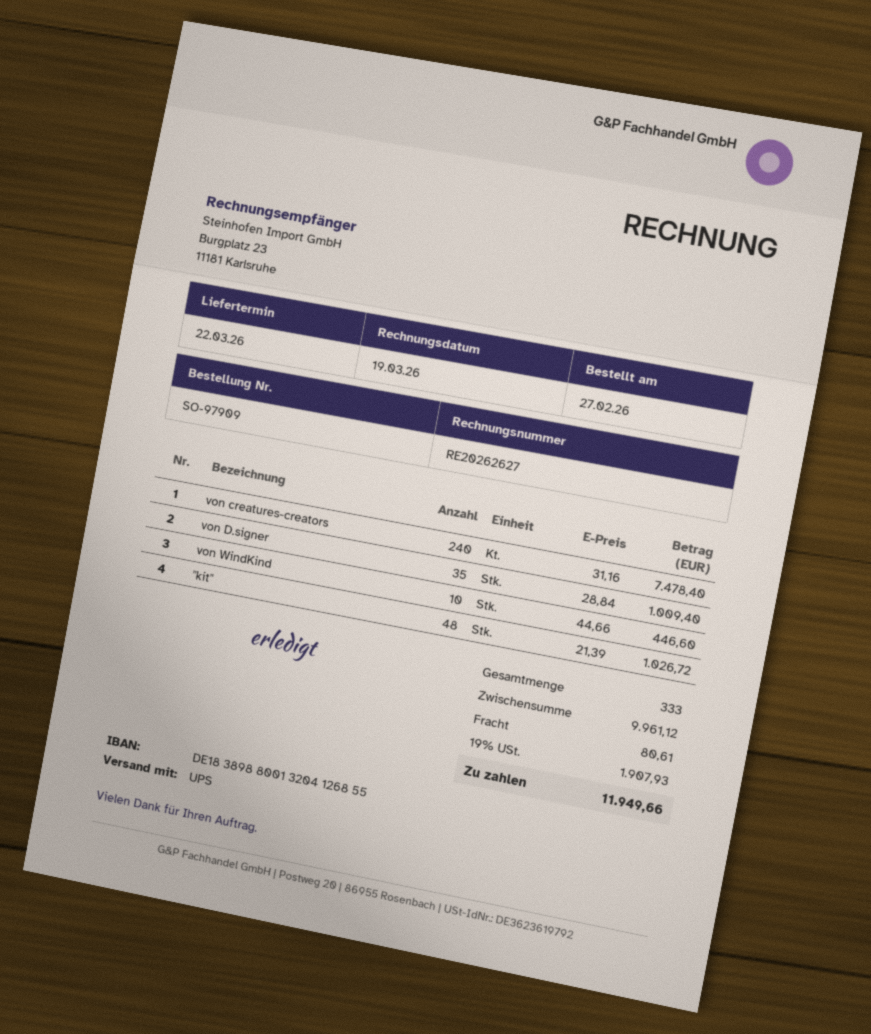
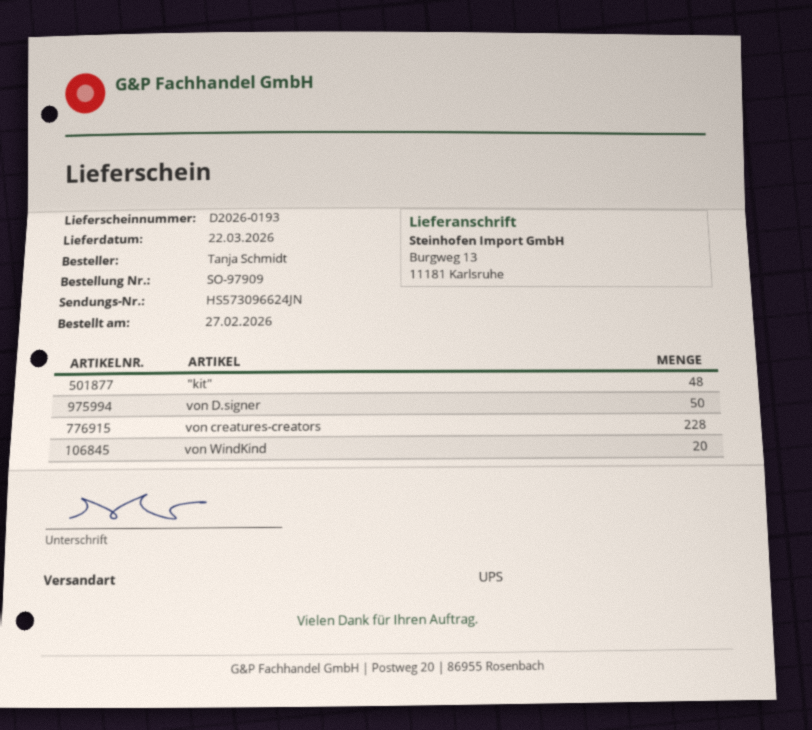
von creatures-creators: 240 -> 228
von D.signer: 35 -> 50
von WindKind: 10 -> 20

